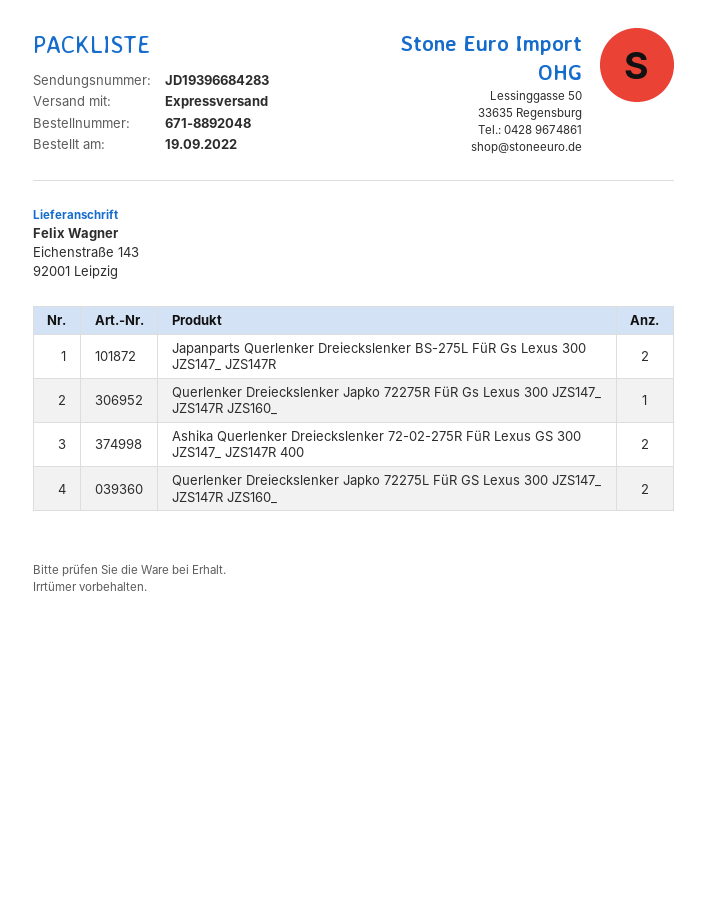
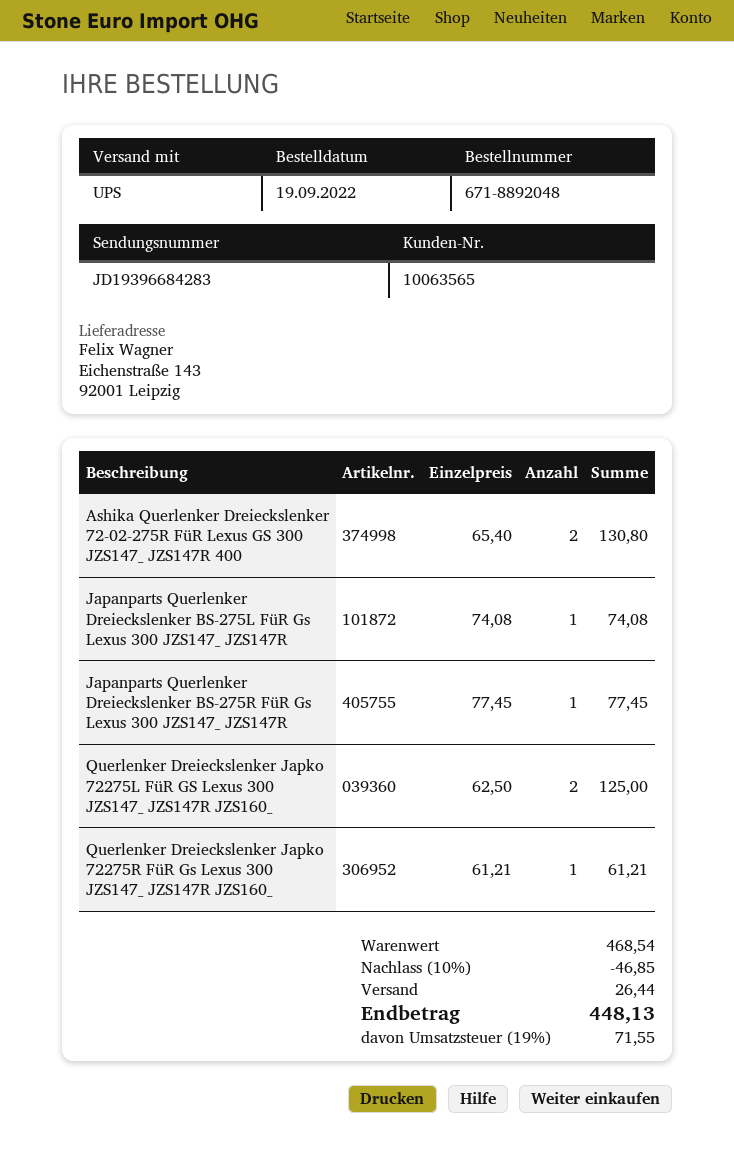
shipping method: express -> UPS
Japanparts Querlenker Dreieckslenker BS-275L FüR Gs Lexus 300 JZS147_ JZS147R: 2 -> 1
Japanparts Querlenker Dreieckslenker BS-275R FüR Gs Lexus 300 JZS147_ JZS147R: none -> 1

